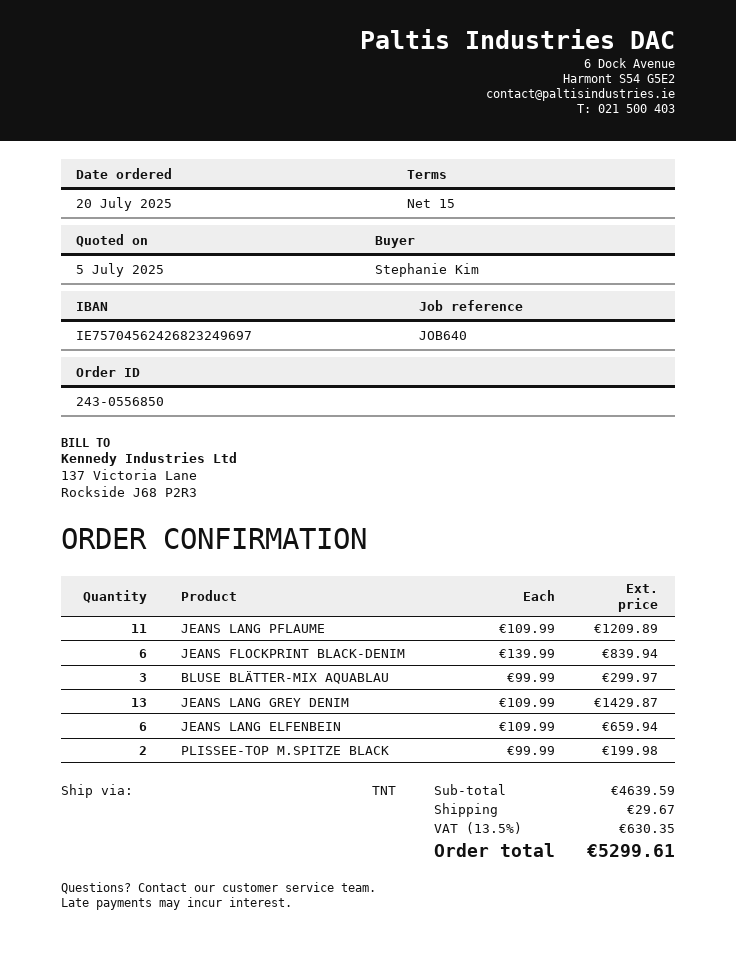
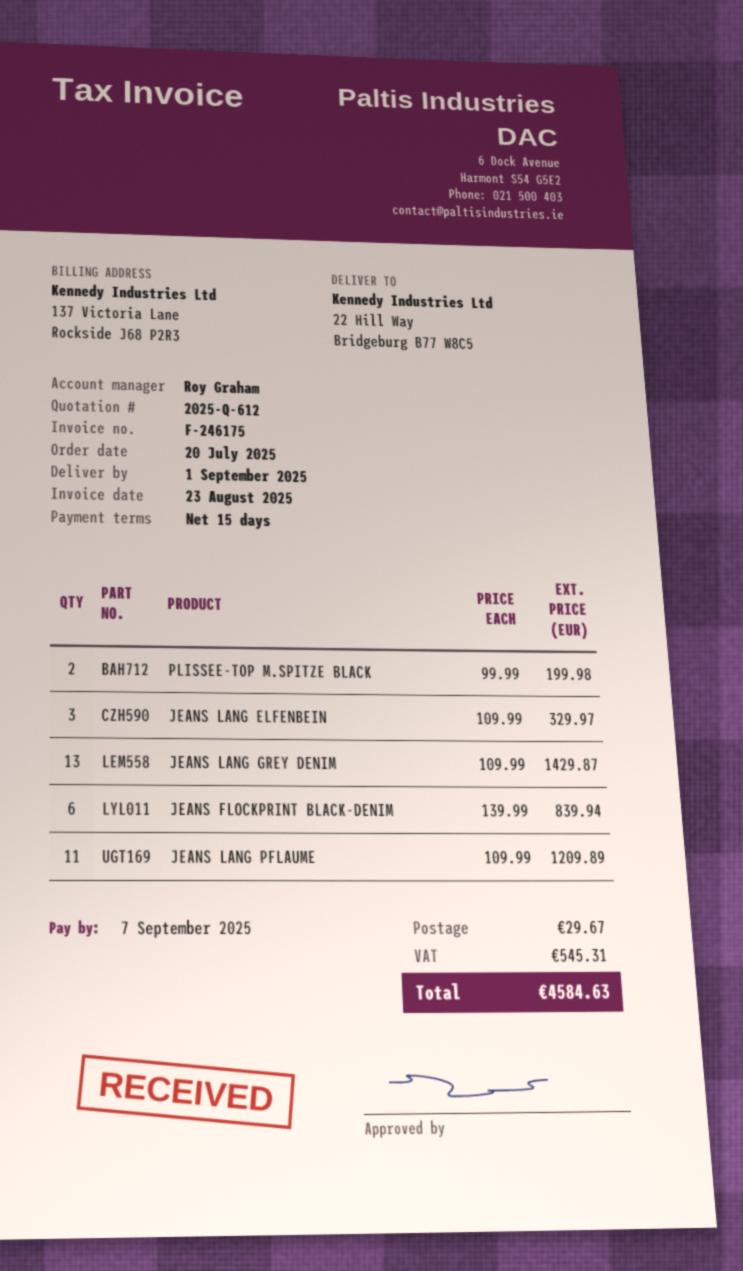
BLUSE BLÄTTER-MIX AQUABLAU: 3 x 99.99 = 299.97 -> none
JEANS LANG ELFENBEIN: 6 x 109.99 = 659.94 -> 3 x 109.99 = 329.97
tax: 630.35 -> 545.31
total: 5299.61 -> 4584.63

